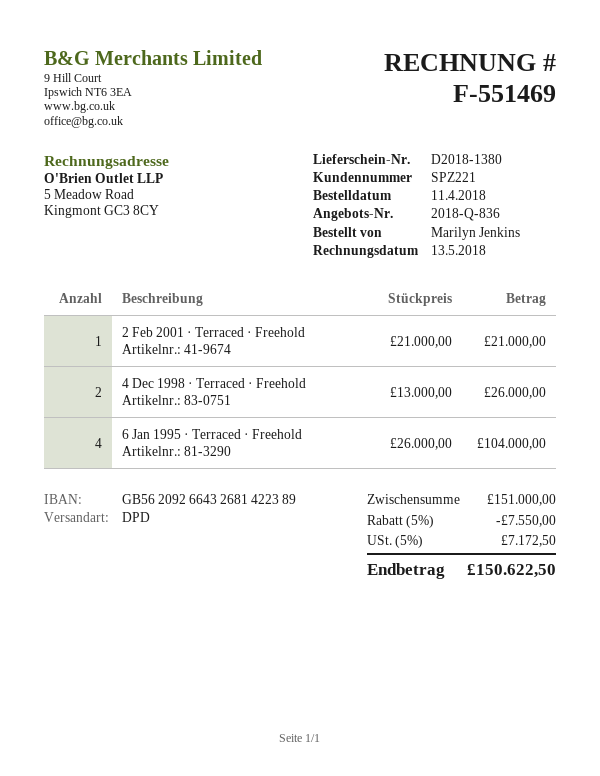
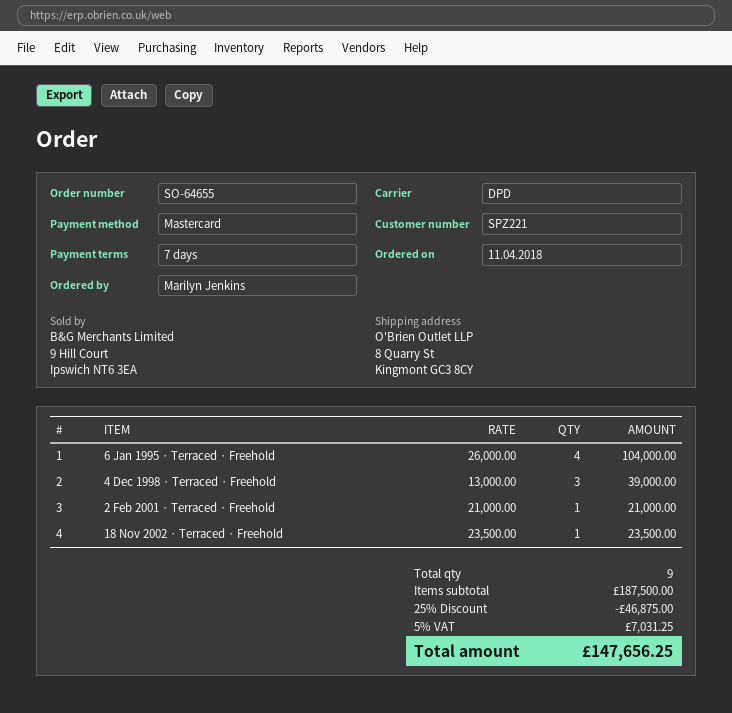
4 Dec 1998 · Terraced · Freehold: 2 x 13000.00 = 26000.00 -> 3 x 13000.00 = 39000.00
18 Nov 2002 · Terraced · Freehold: none -> 1 x 23500.00 = 23500.00
subtotal: 151000.00 -> 187500.00
discount: 5% = 7550.00 -> 25% = 46875.00
tax: 5% = 7172.50 -> 5% = 7031.25
total: 150622.50 -> 147656.25

